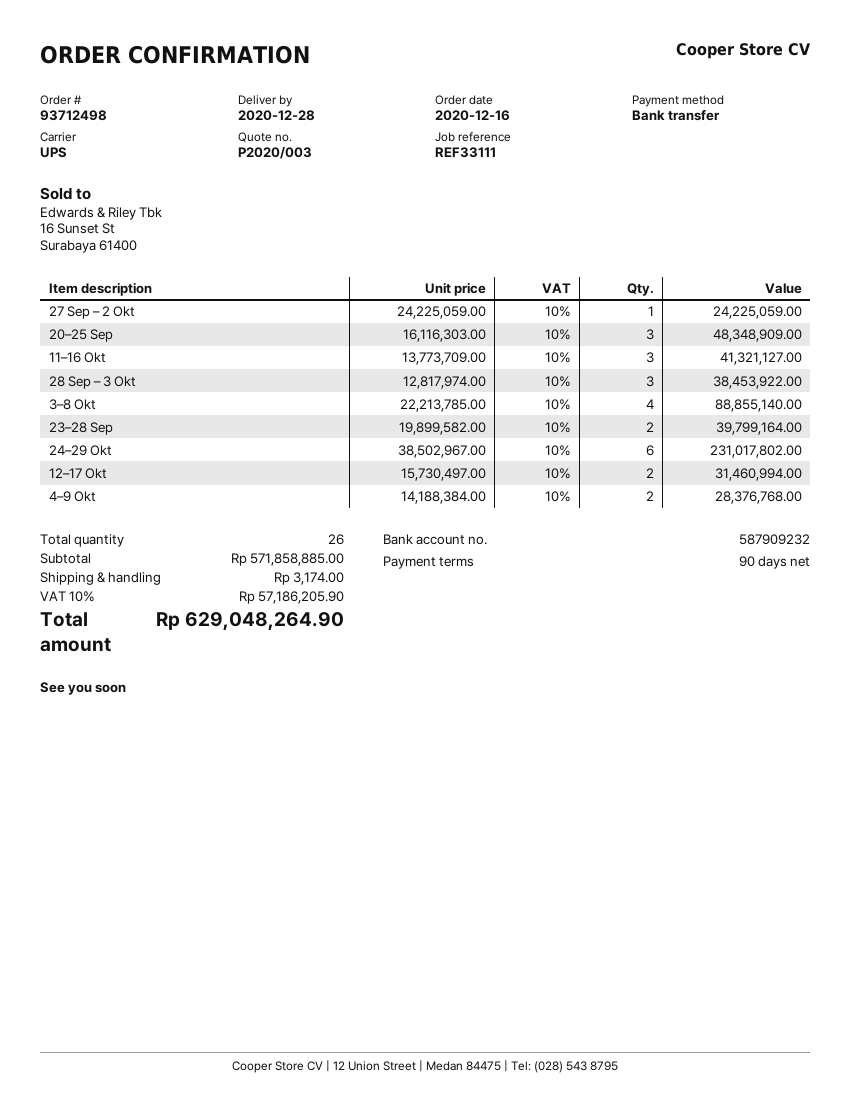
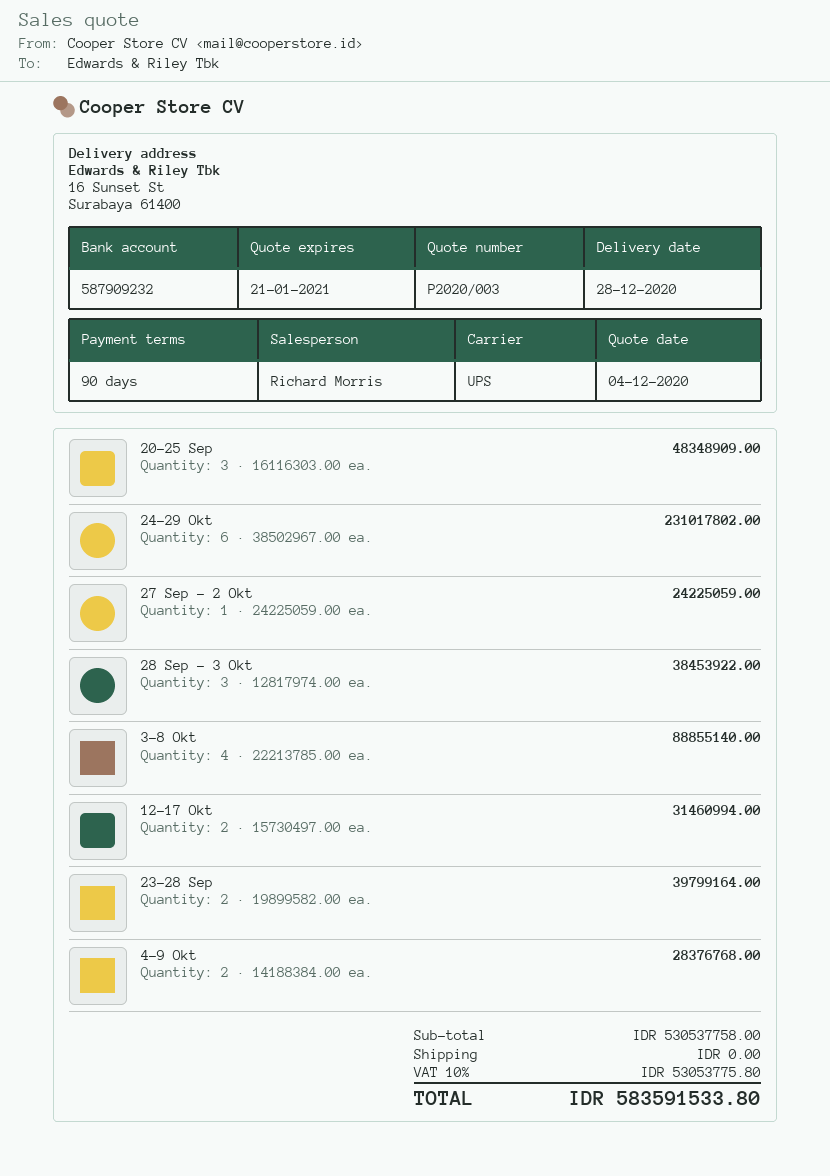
11–16 Okt: 3 x 13773709.00 = 41321127.00 -> none
subtotal: 571858885.00 -> 530537758.00
shipping: 3174.00 -> 0.00
tax: 10% = 57186205.90 -> 10% = 53053775.80
total: 629048264.90 -> 583591533.80

